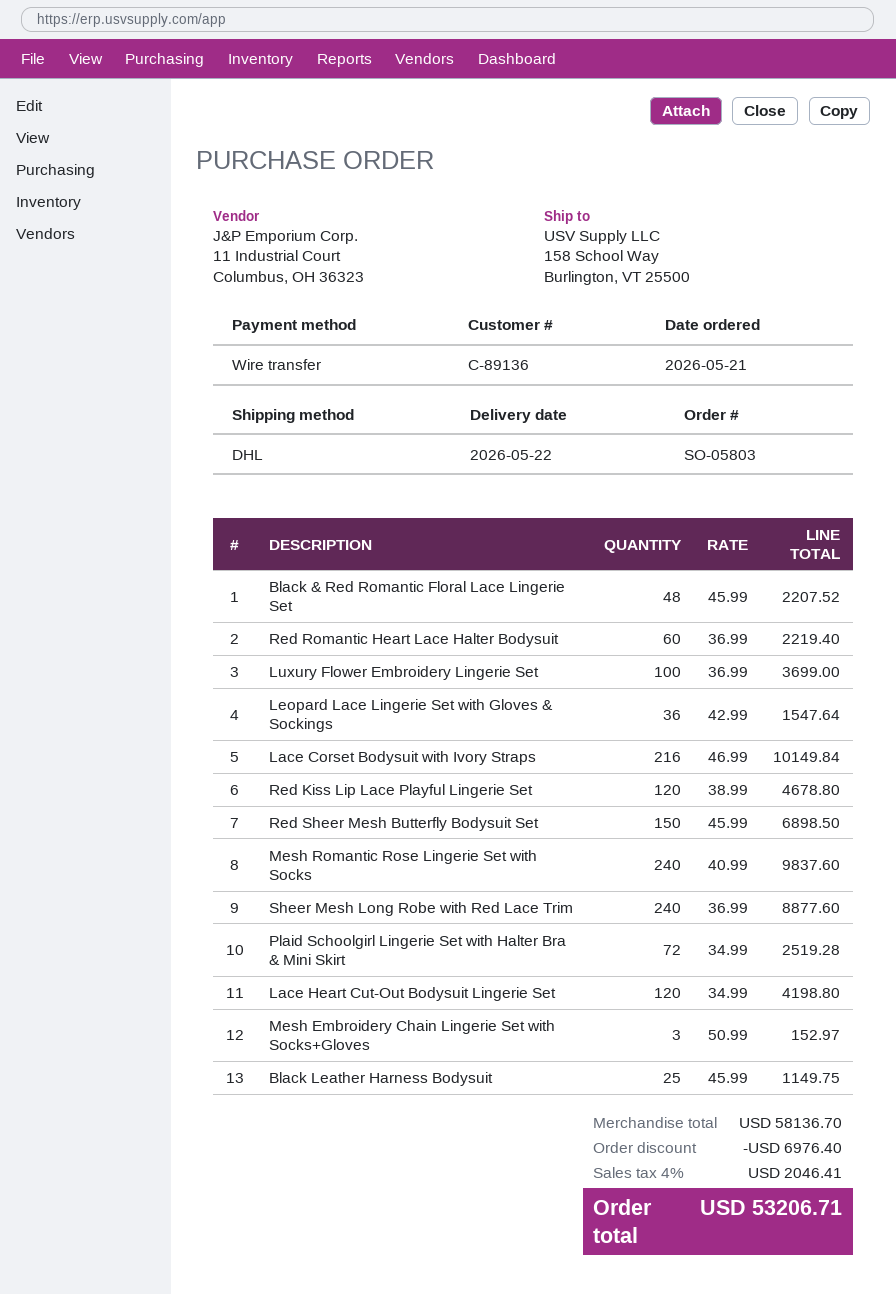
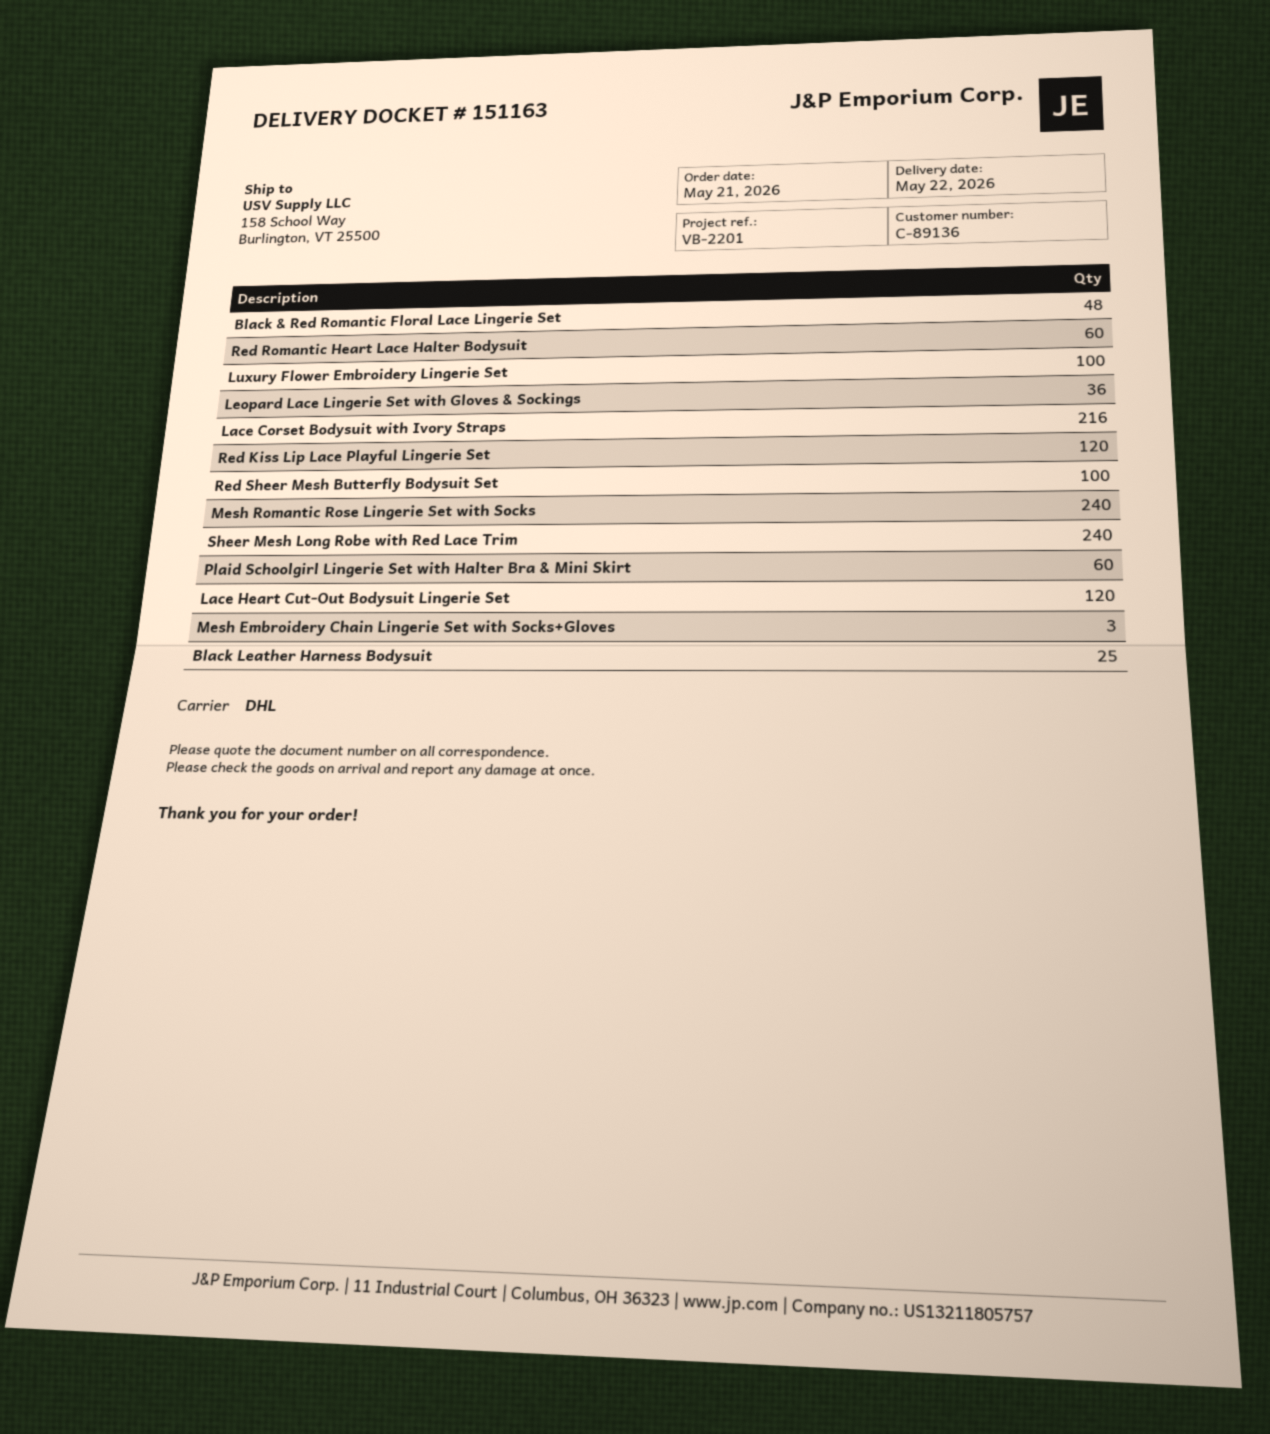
Red Sheer Mesh Butterfly Bodysuit Set: 150 -> 100
Plaid Schoolgirl Lingerie Set with Halter Bra & Mini Skirt: 72 -> 60

